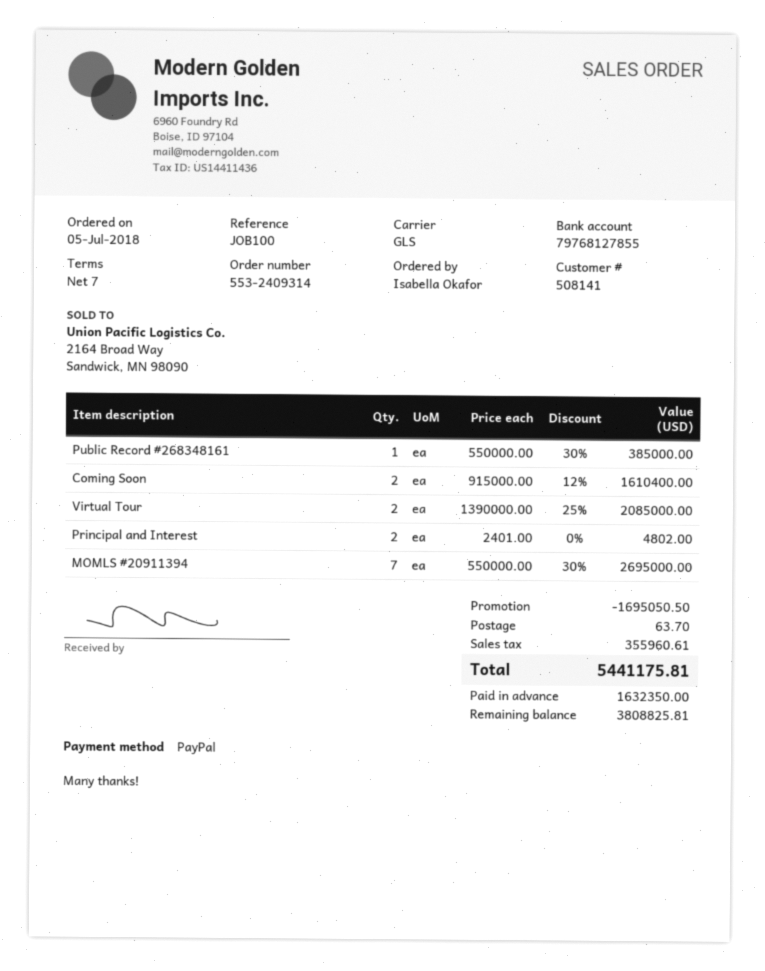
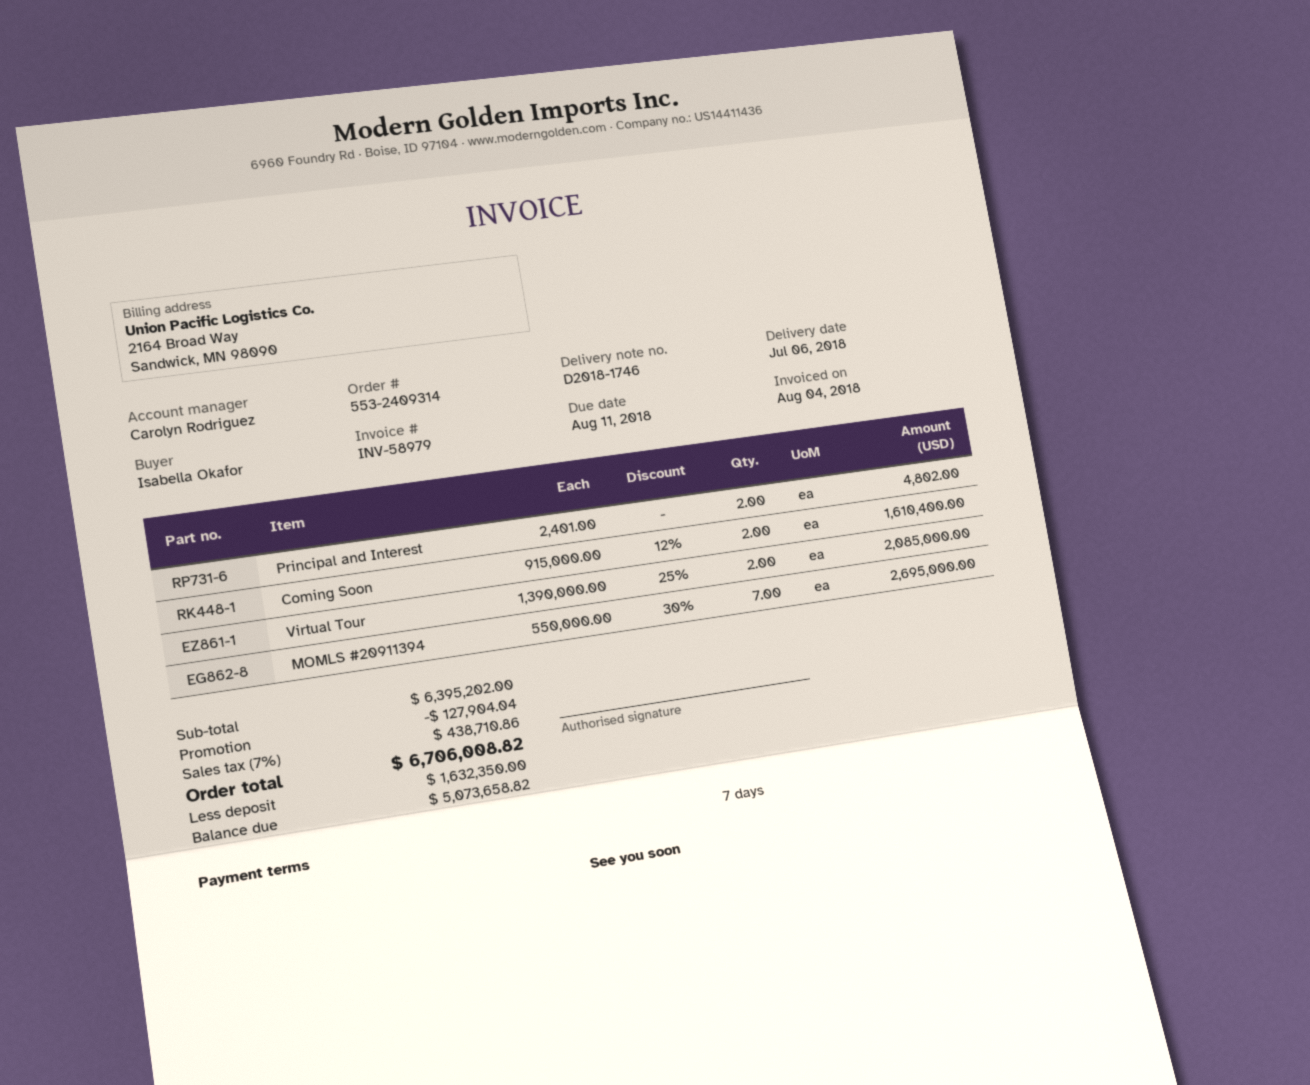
Public Record #268348161: 1 x 550000.00 - 30% = 385000.00 -> none
discount: 1695050.50 -> 127904.04
shipping: 63.70 -> none
tax: 355960.61 -> 438710.86
total: 5441175.81 -> 6706008.82
balance: 3808825.81 -> 5073658.82

